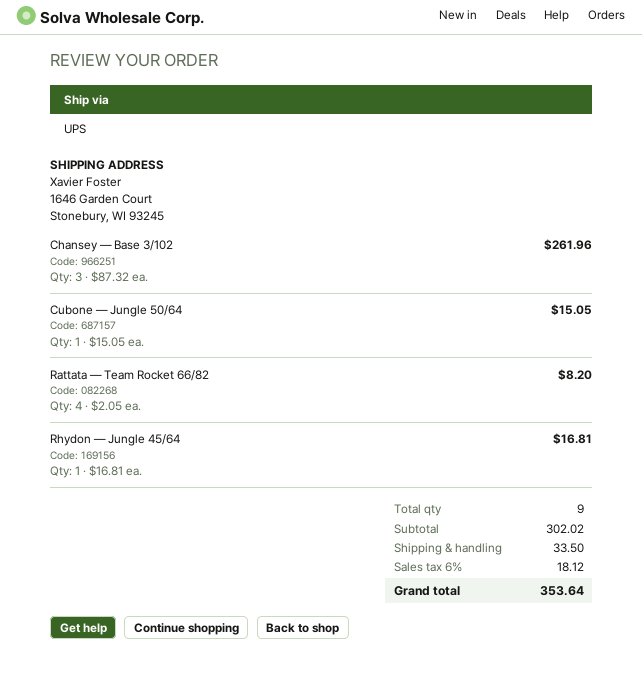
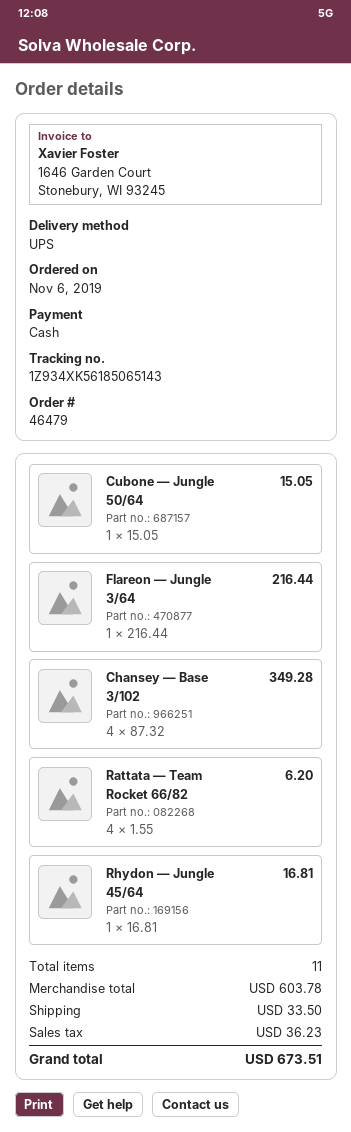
Chansey — Base 3/102: 3 x 87.32 = 261.96 -> 4 x 87.32 = 349.28
Rattata — Team Rocket 66/82: 4 x 2.05 = 8.20 -> 4 x 1.55 = 6.20
Flareon — Jungle 3/64: none -> 1 x 216.44 = 216.44
total quantity: 9 -> 11
subtotal: 302.02 -> 603.78
tax: 18.12 -> 36.23
total: 353.64 -> 673.51

